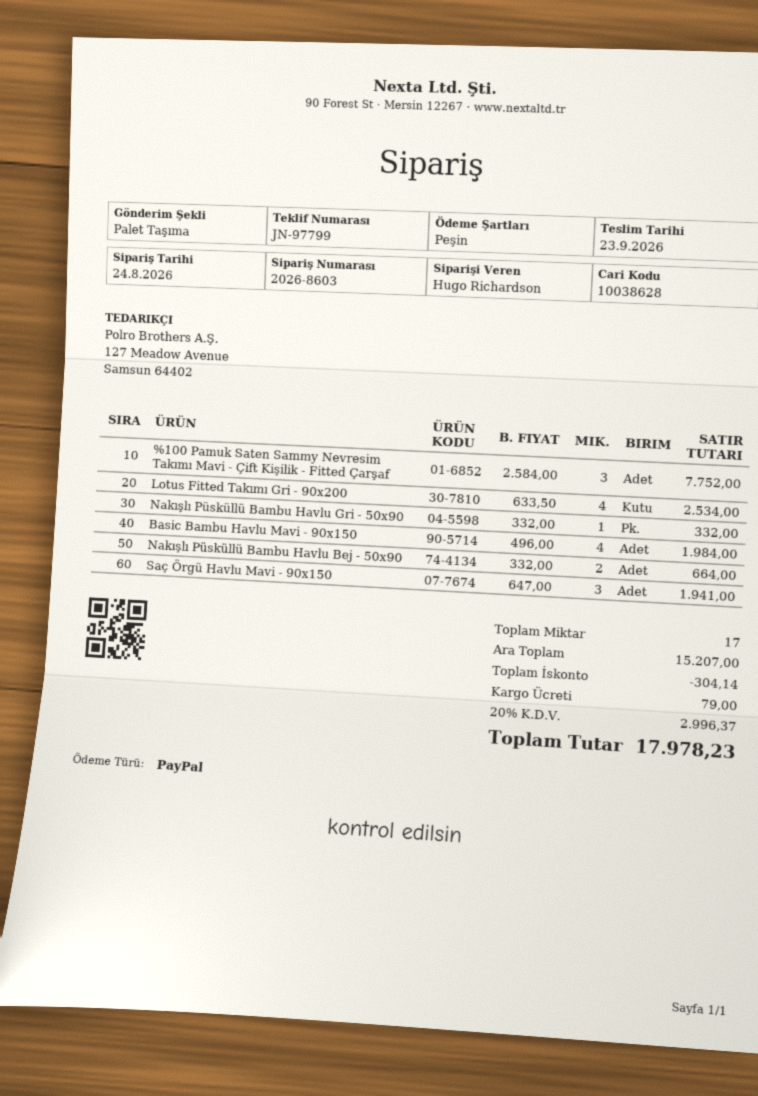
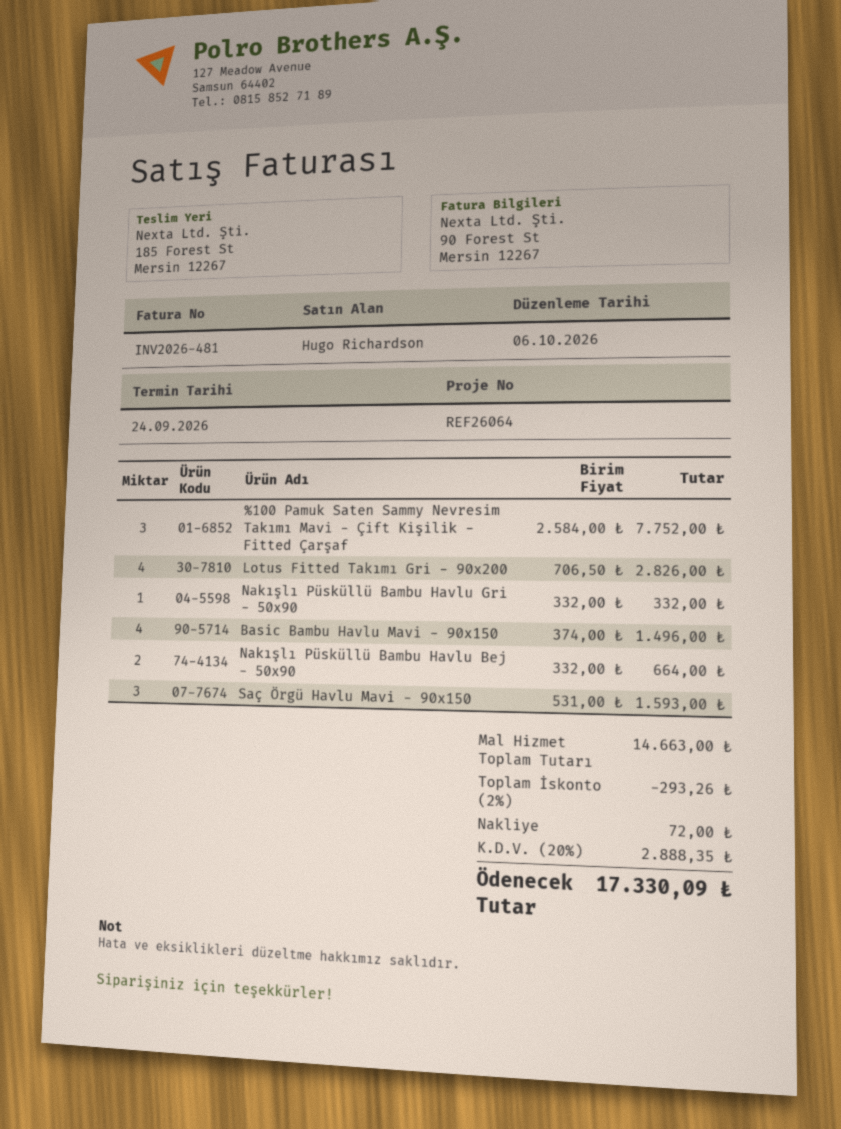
delivery date: 2026-09-23 -> 2026-09-24
Lotus Fitted Takımı Gri - 90x200: 4 x 633.50 = 2534.00 -> 4 x 706.50 = 2826.00
Basic Bambu Havlu Mavi - 90x150: 4 x 496.00 = 1984.00 -> 4 x 374.00 = 1496.00
Saç Örgü Havlu Mavi - 90x150: 3 x 647.00 = 1941.00 -> 3 x 531.00 = 1593.00
subtotal: 15207.00 -> 14663.00
discount: 304.14 -> 293.26
shipping: 79.00 -> 72.00
tax: 20% = 2996.37 -> 20% = 2888.35
total: 17978.23 -> 17330.09

